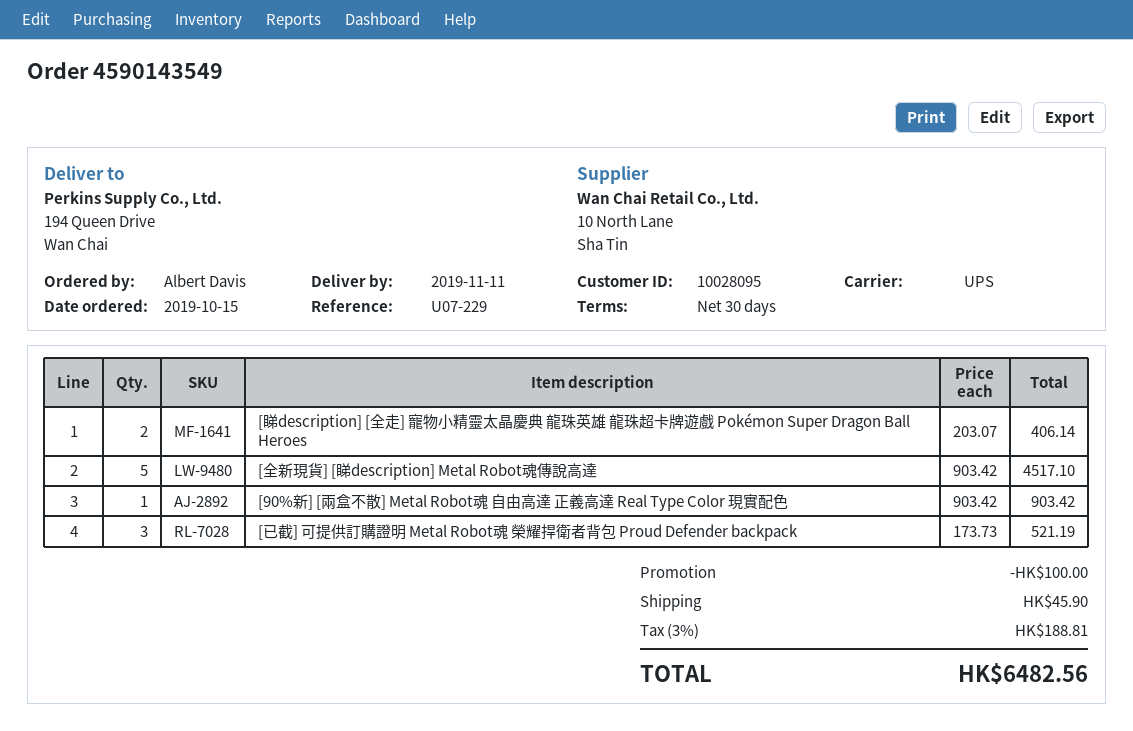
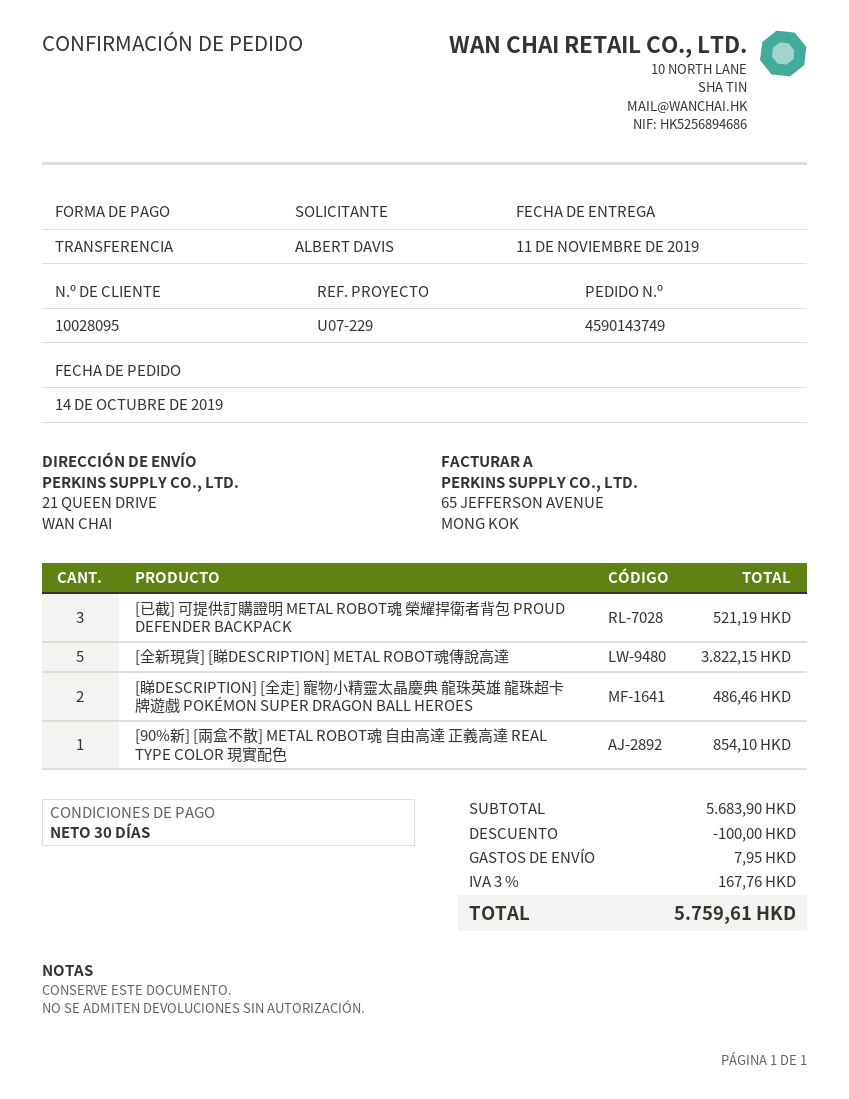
order number: 4590143549 -> 4590143749
order date: 2019-10-15 -> 2019-10-14
ship to: 194 Queen Drive, Wan Chai -> 21 QUEEN DRIVE, WAN CHAI
[睇description] [全走] 寵物小精靈太晶慶典 龍珠英雄 龍珠超卡牌遊戲 Pokémon Super Dragon Ball Heroes: 2 for 406.14 -> 2 for 486.46
[全新現貨] [睇description] Metal Robot魂傳說高達: 5 for 4517.10 -> 5 for 3822.15
[90%新] [兩盒不散] Metal Robot魂 自由高達 正義高達 Real Type Color 現實配色: 1 for 903.42 -> 1 for 854.10
shipping: 45.90 -> 7.95
tax: 3% = 188.81 -> 3% = 167.76
total: 6482.56 -> 5759.61

